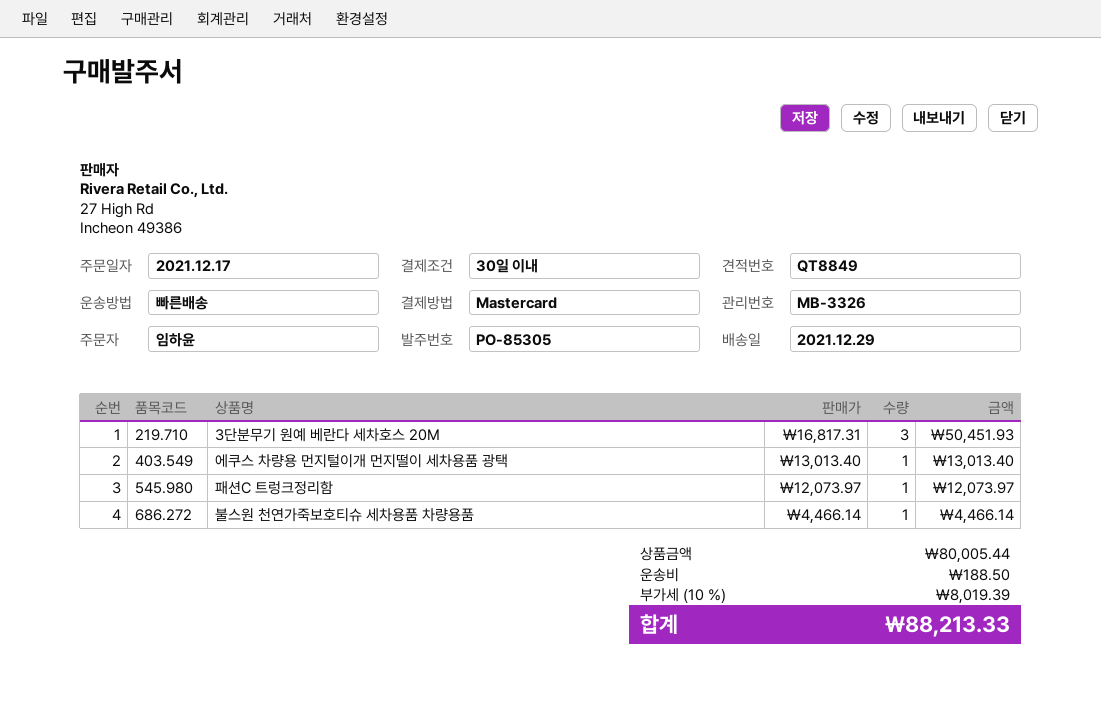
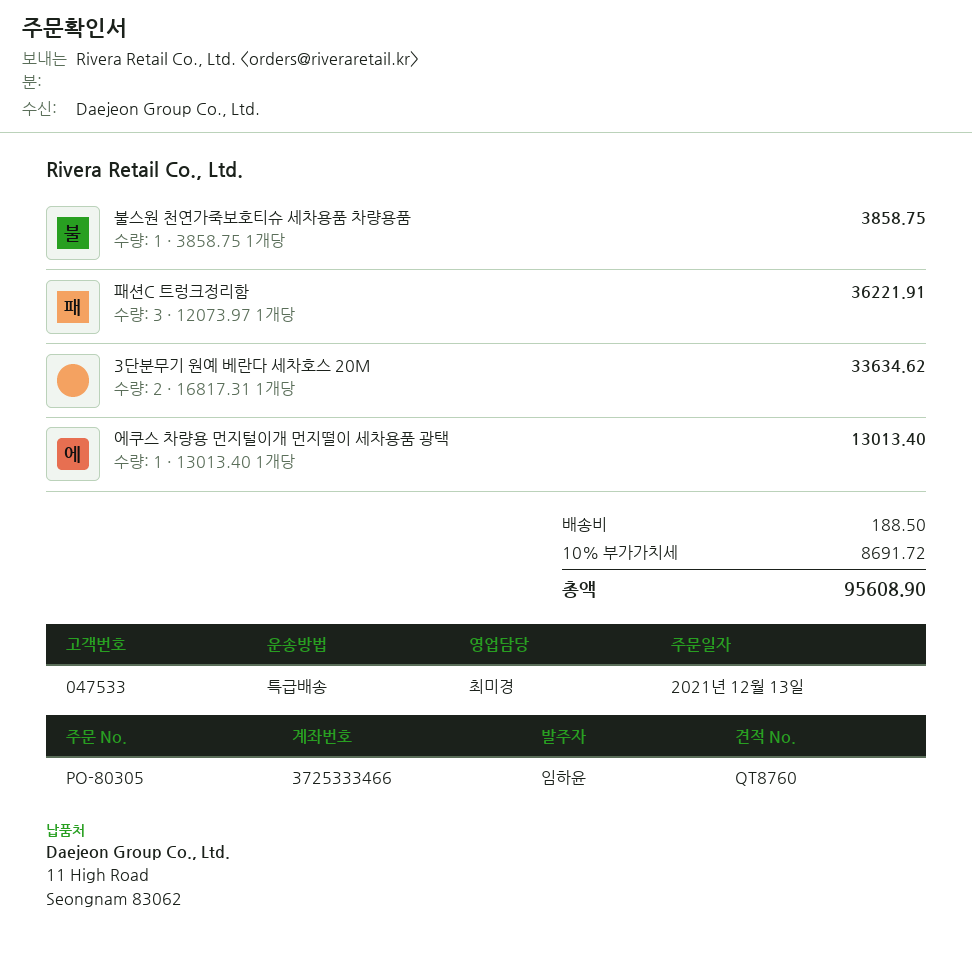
quote number: QT8849 -> QT8760
order number: PO-85305 -> PO-80305
order date: 2021-12-17 -> 2021-12-13
3단분무기 원예 베란다 세차호스 20M: 3 x 16817.31 = 50451.93 -> 2 x 16817.31 = 33634.62
패션C 트렁크정리함: 1 x 12073.97 = 12073.97 -> 3 x 12073.97 = 36221.91
불스원 천연가죽보호티슈 세차용품 차량용품: 1 x 4466.14 = 4466.14 -> 1 x 3858.75 = 3858.75
tax: 10% = 8019.39 -> 10% = 8691.72
total: 88213.33 -> 95608.90

